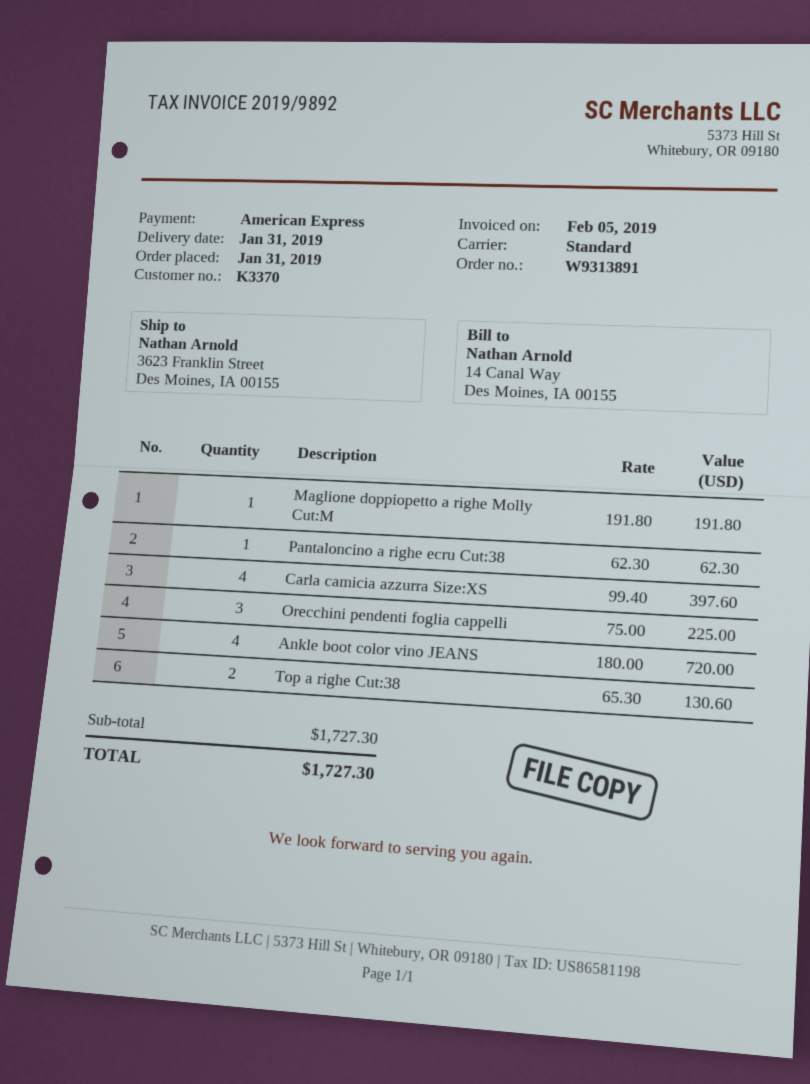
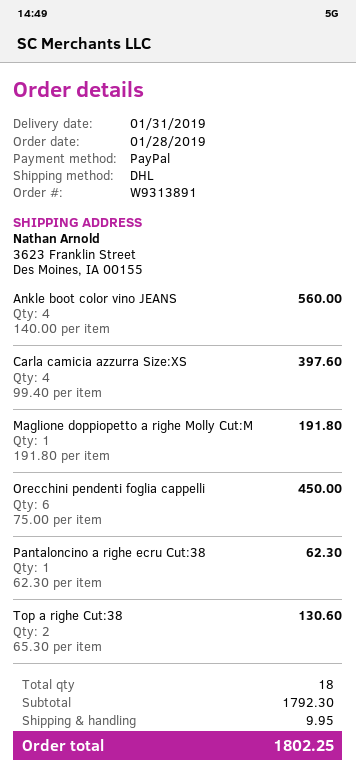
order date: 2019-01-31 -> 2019-01-28
payment method: American Express -> PayPal
shipping method: standard -> DHL
Orecchini pendenti foglia cappelli: 3 x 75.00 = 225.00 -> 6 x 75.00 = 450.00
Ankle boot color vino JEANS: 4 x 180.00 = 720.00 -> 4 x 140.00 = 560.00
subtotal: 1727.30 -> 1792.30
shipping: none -> 9.95
total: 1727.30 -> 1802.25

